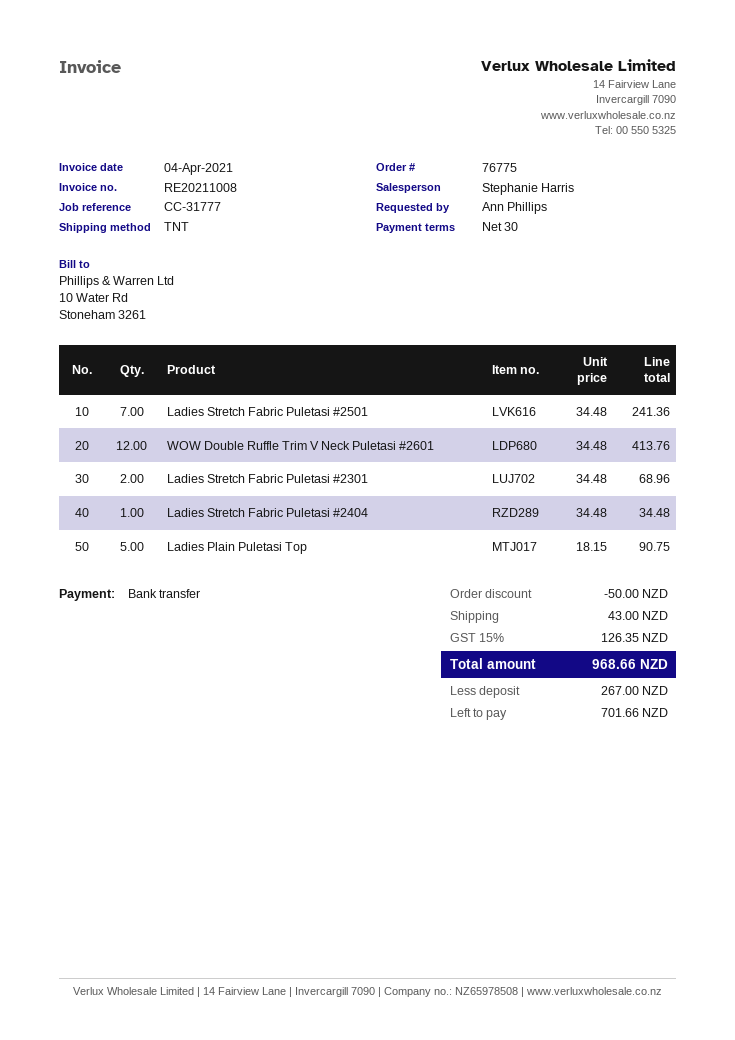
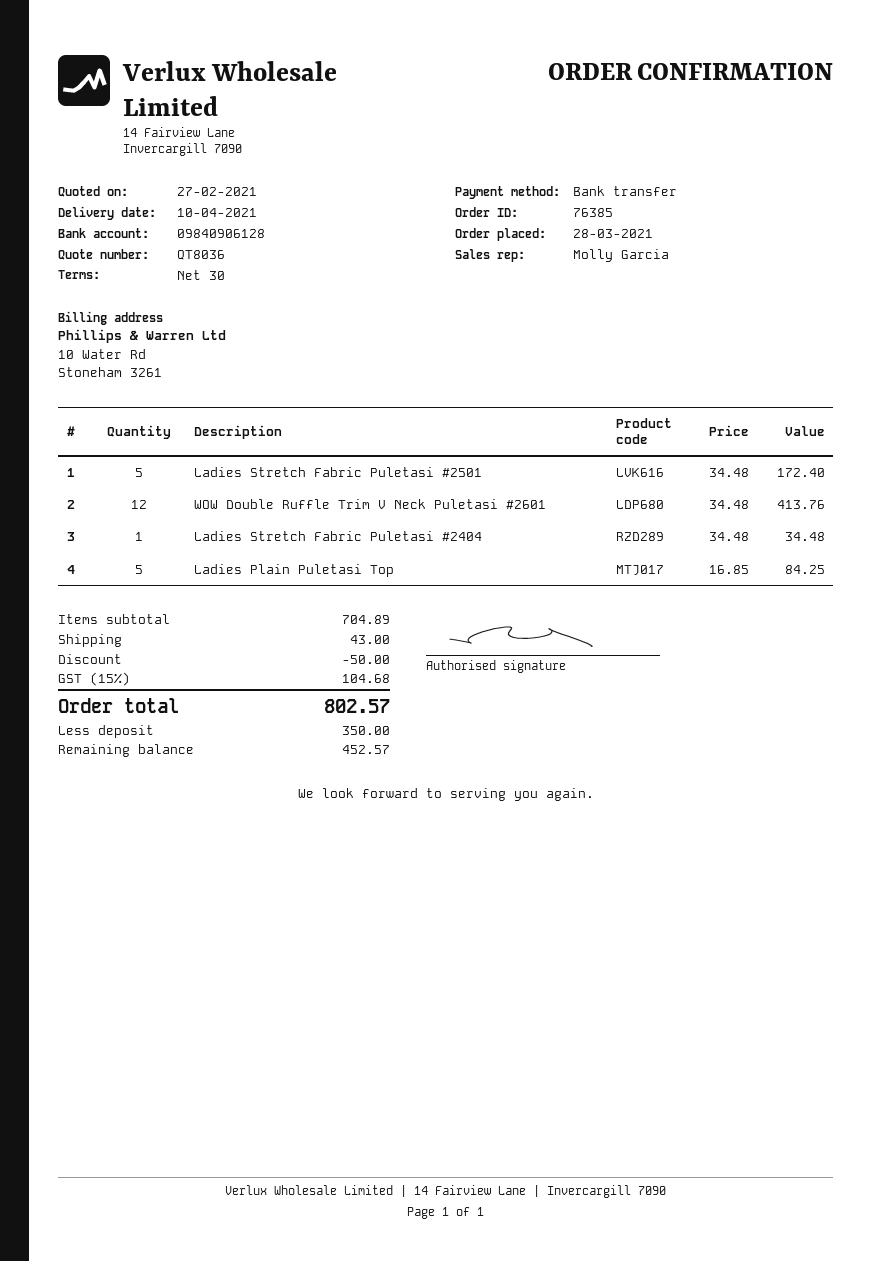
order number: 76775 -> 76385
sales rep: Stephanie Harris -> Molly Garcia
Ladies Stretch Fabric Puletasi #2501: 7 x 34.48 = 241.36 -> 5 x 34.48 = 172.40
Ladies Stretch Fabric Puletasi #2301: 2 x 34.48 = 68.96 -> none
Ladies Plain Puletasi Top: 5 x 18.15 = 90.75 -> 5 x 16.85 = 84.25
tax: 15% = 126.35 -> 15% = 104.68
total: 968.66 -> 802.57
deposit: 267.00 -> 350.00
balance: 701.66 -> 452.57

